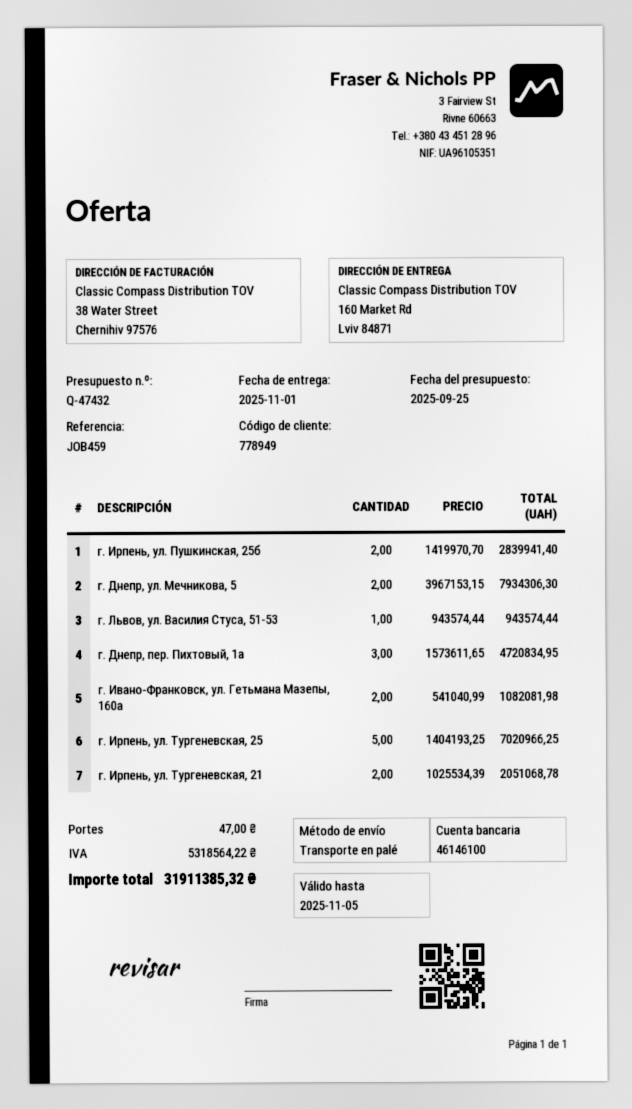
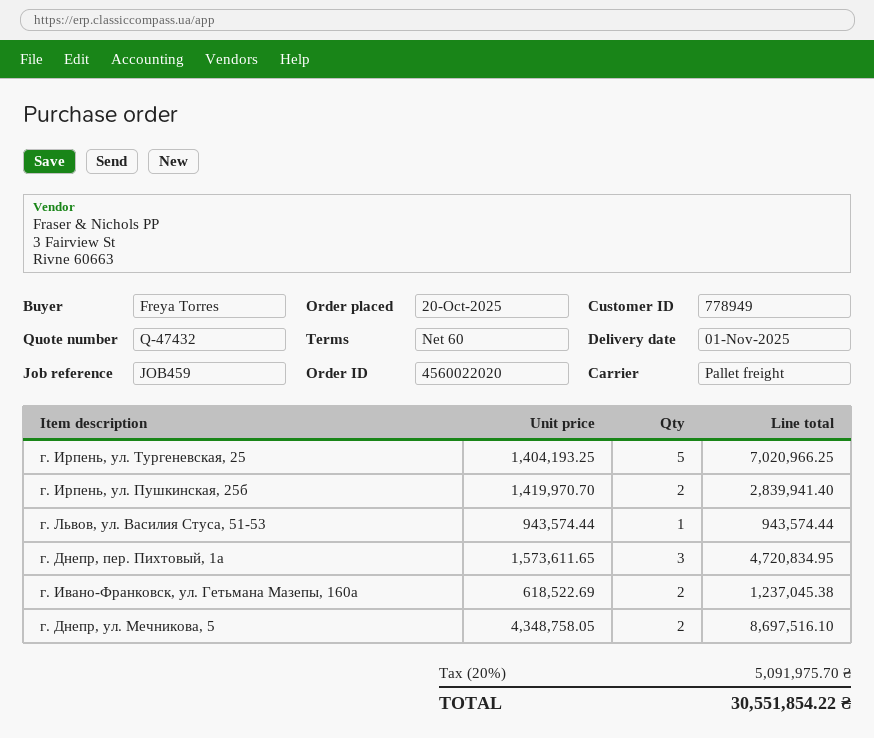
г. Днепр, ул. Мечникова, 5: 2 x 3967153.15 = 7934306.30 -> 2 x 4348758.05 = 8697516.10
г. Ивано-Франковск, ул. Гетьмана Мазепы, 160а: 2 x 541040.99 = 1082081.98 -> 2 x 618522.69 = 1237045.38
г. Ирпень, ул. Тургеневская, 21: 2 x 1025534.39 = 2051068.78 -> none
shipping: 47.00 -> none
tax: 5318564.22 -> 5091975.70
total: 31911385.32 -> 30551854.22

